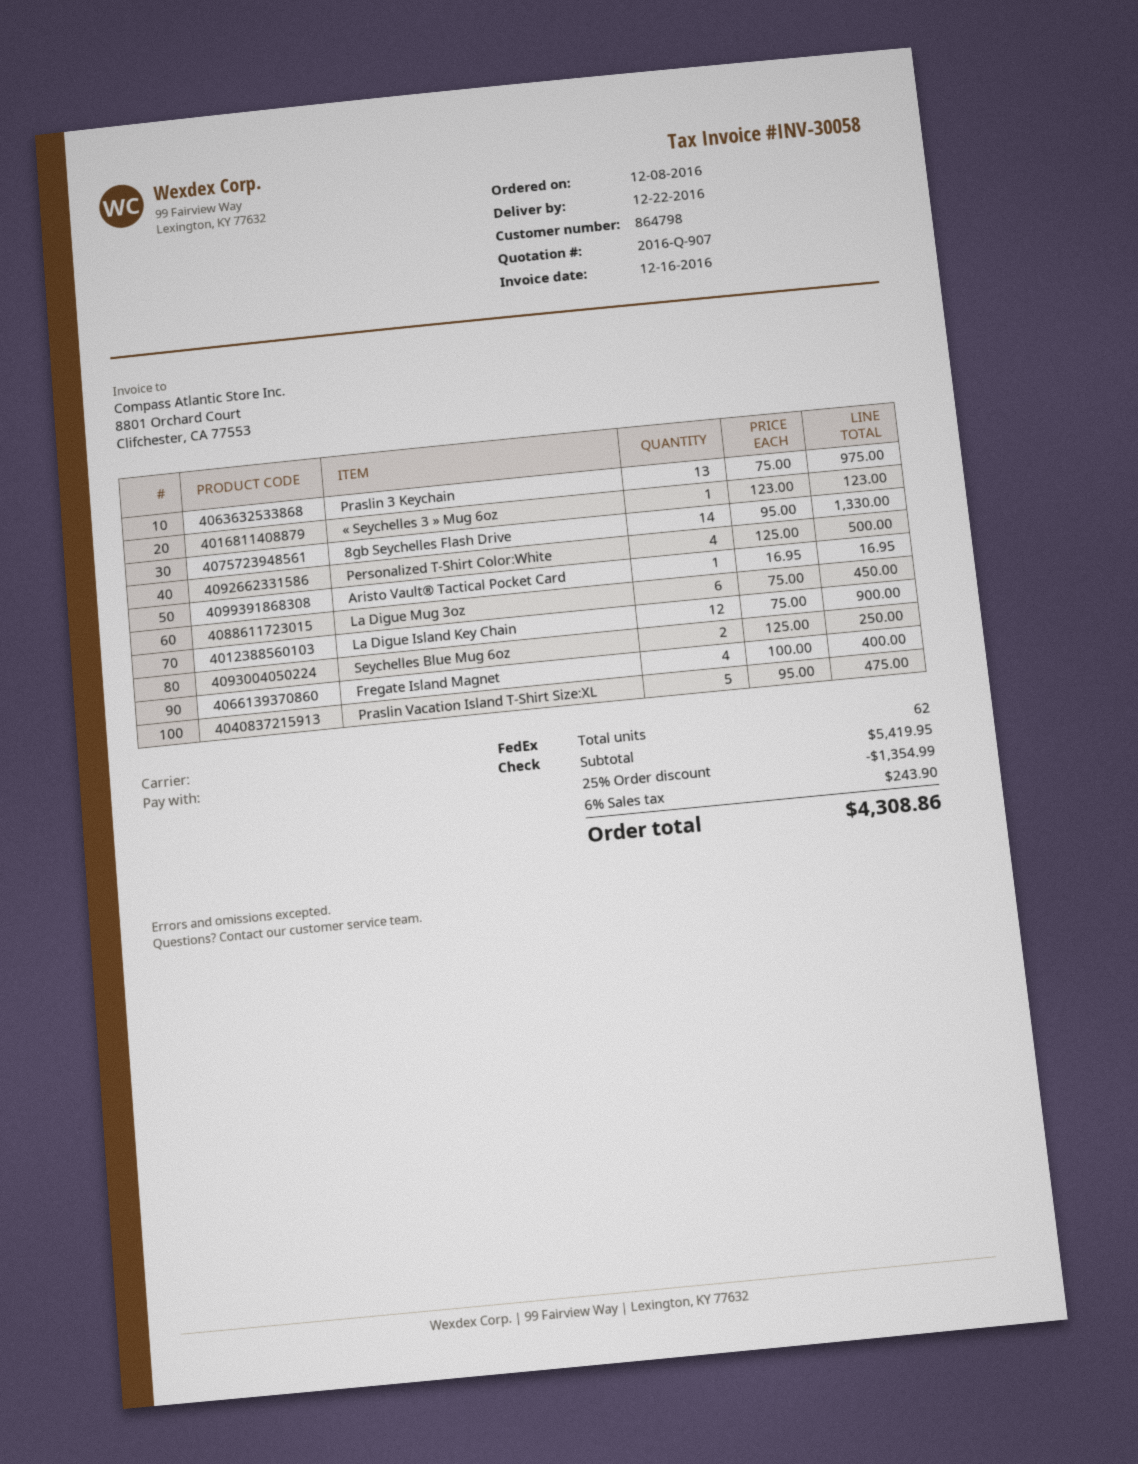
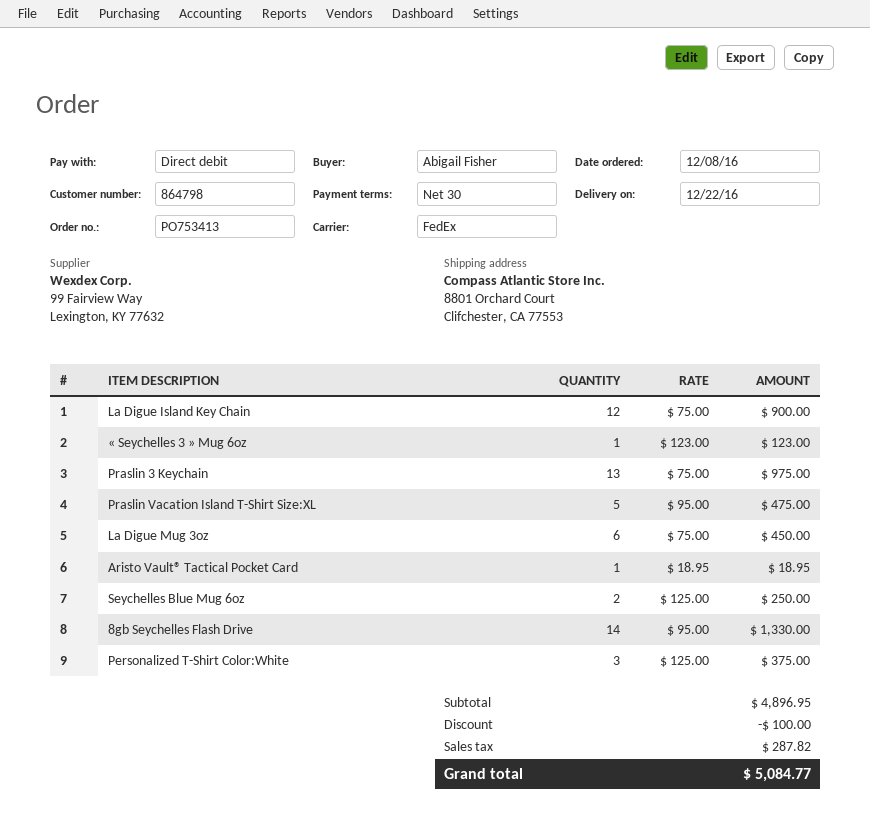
payment method: cheque -> direct debit
Personalized T-Shirt Color:White: 4 x 125.00 = 500.00 -> 3 x 125.00 = 375.00
Aristo Vault® Tactical Pocket Card: 1 x 16.95 = 16.95 -> 1 x 18.95 = 18.95
Fregate Island Magnet: 4 x 100.00 = 400.00 -> none
subtotal: 5419.95 -> 4896.95
discount: 1354.99 -> 100.00
tax: 243.90 -> 287.82
total: 4308.86 -> 5084.77

